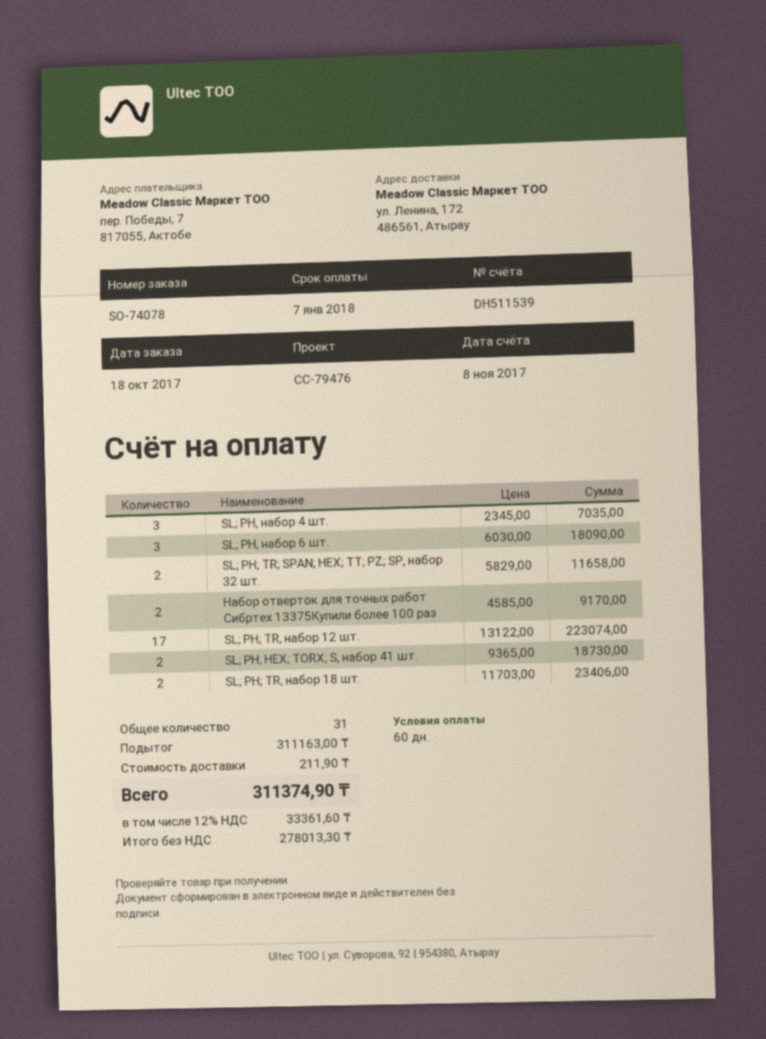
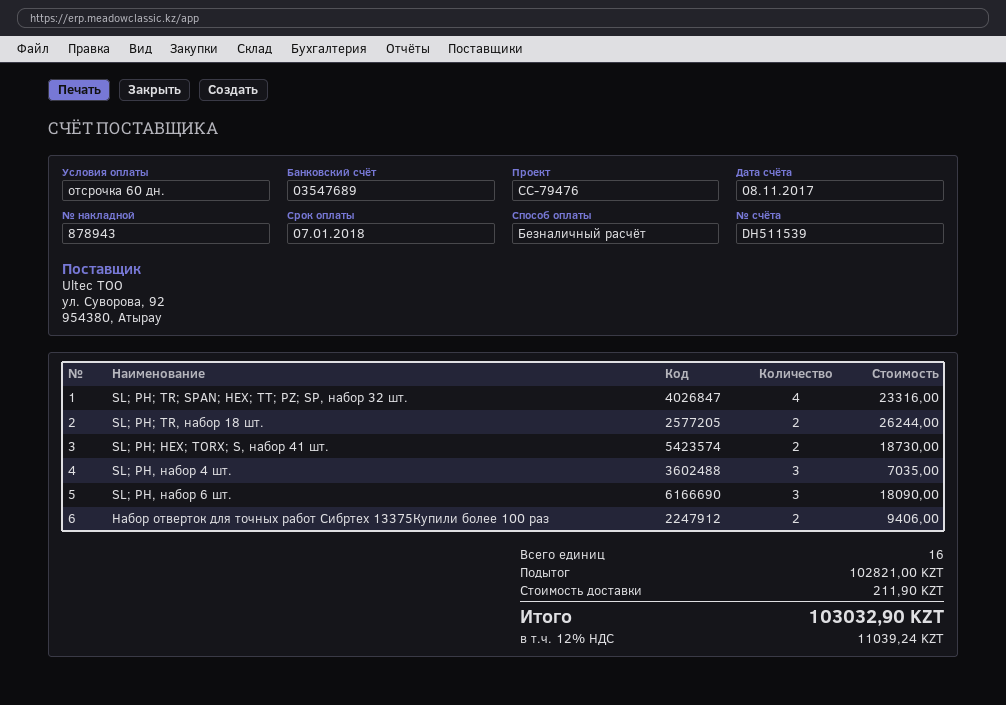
SL; PH; TR; SPAN; HEX; TT; PZ; SP, набор 32 шт.: 2 for 11658.00 -> 4 for 23316.00
Набор отверток для точных работ Сибртех 13375Купили более 100 раз: 2 for 9170.00 -> 2 for 9406.00
SL; PH; TR, набор 12 шт.: 17 for 223074.00 -> none
SL; PH; TR, набор 18 шт.: 2 for 23406.00 -> 2 for 26244.00
total quantity: 31 -> 16
subtotal: 311163.00 -> 102821.00
tax: 12% = 33361.60 -> 12% = 11039.24
total: 311374.90 -> 103032.90

